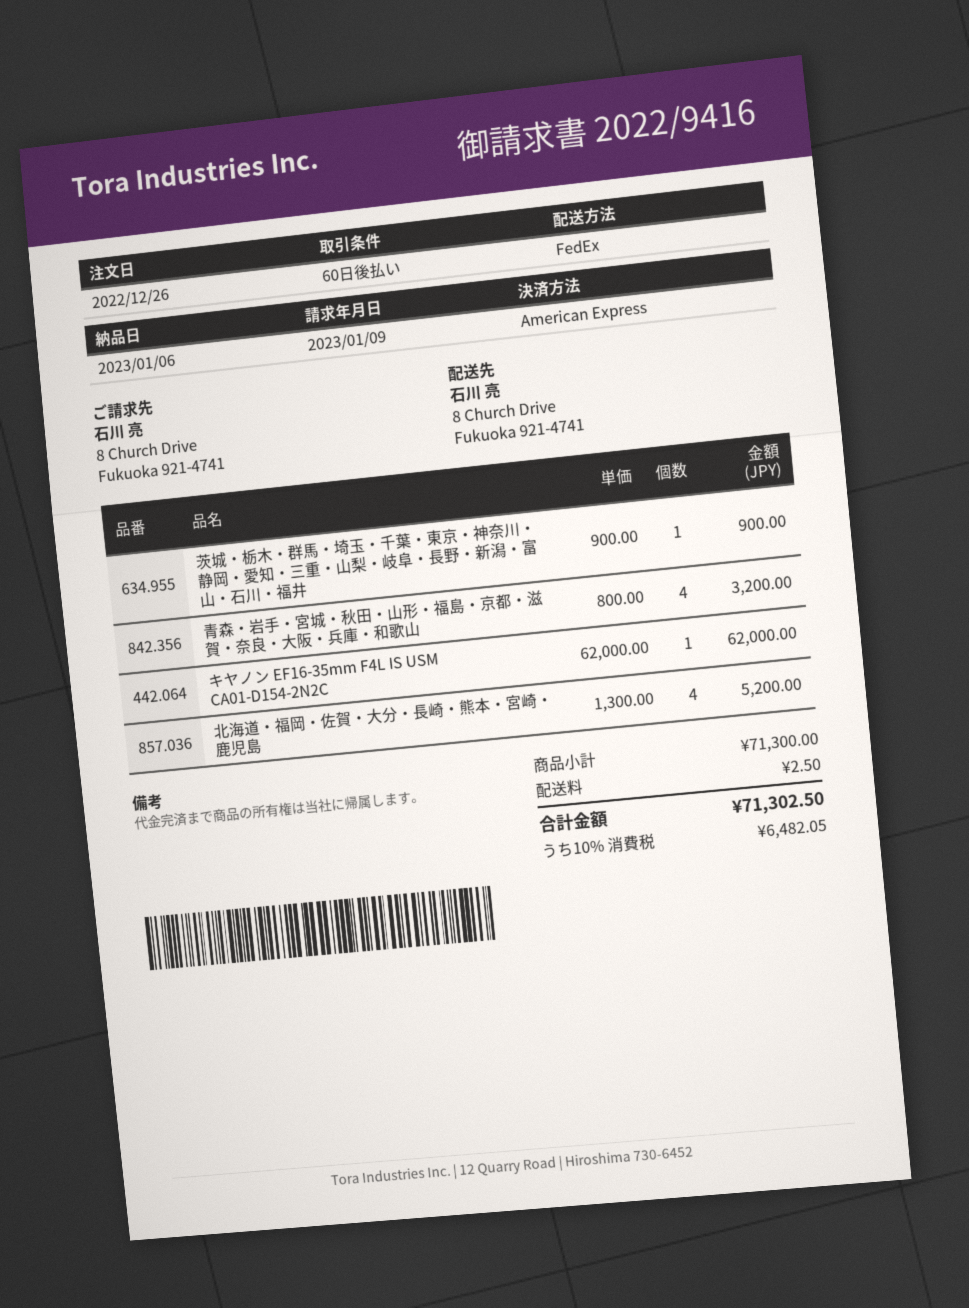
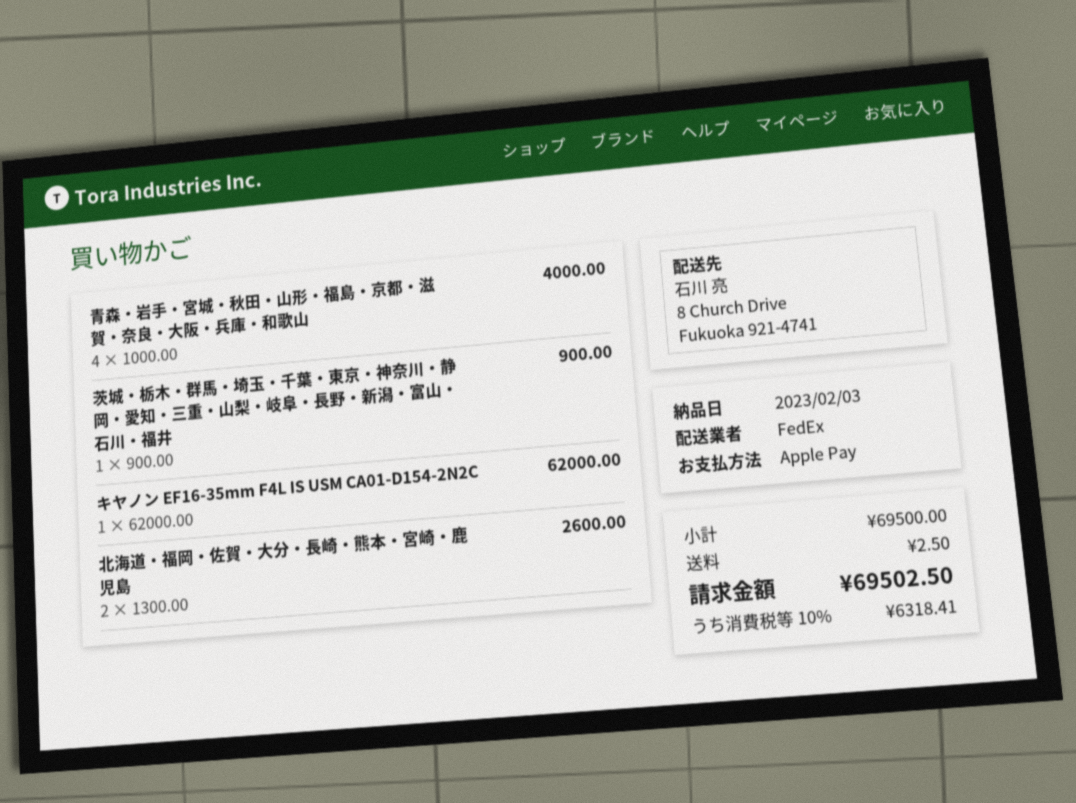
delivery date: 2023-01-06 -> 2023-02-03
payment method: American Express -> Apple Pay
青森・岩手・宮城・秋田・山形・福島・京都・滋賀・奈良・大阪・兵庫・和歌山: 4 x 800.00 = 3200.00 -> 4 x 1000.00 = 4000.00
北海道・福岡・佐賀・大分・長崎・熊本・宮崎・鹿児島: 4 x 1300.00 = 5200.00 -> 2 x 1300.00 = 2600.00
subtotal: 71300.00 -> 69500.00
tax: 10% = 6482.05 -> 10% = 6318.41
total: 71302.50 -> 69502.50

